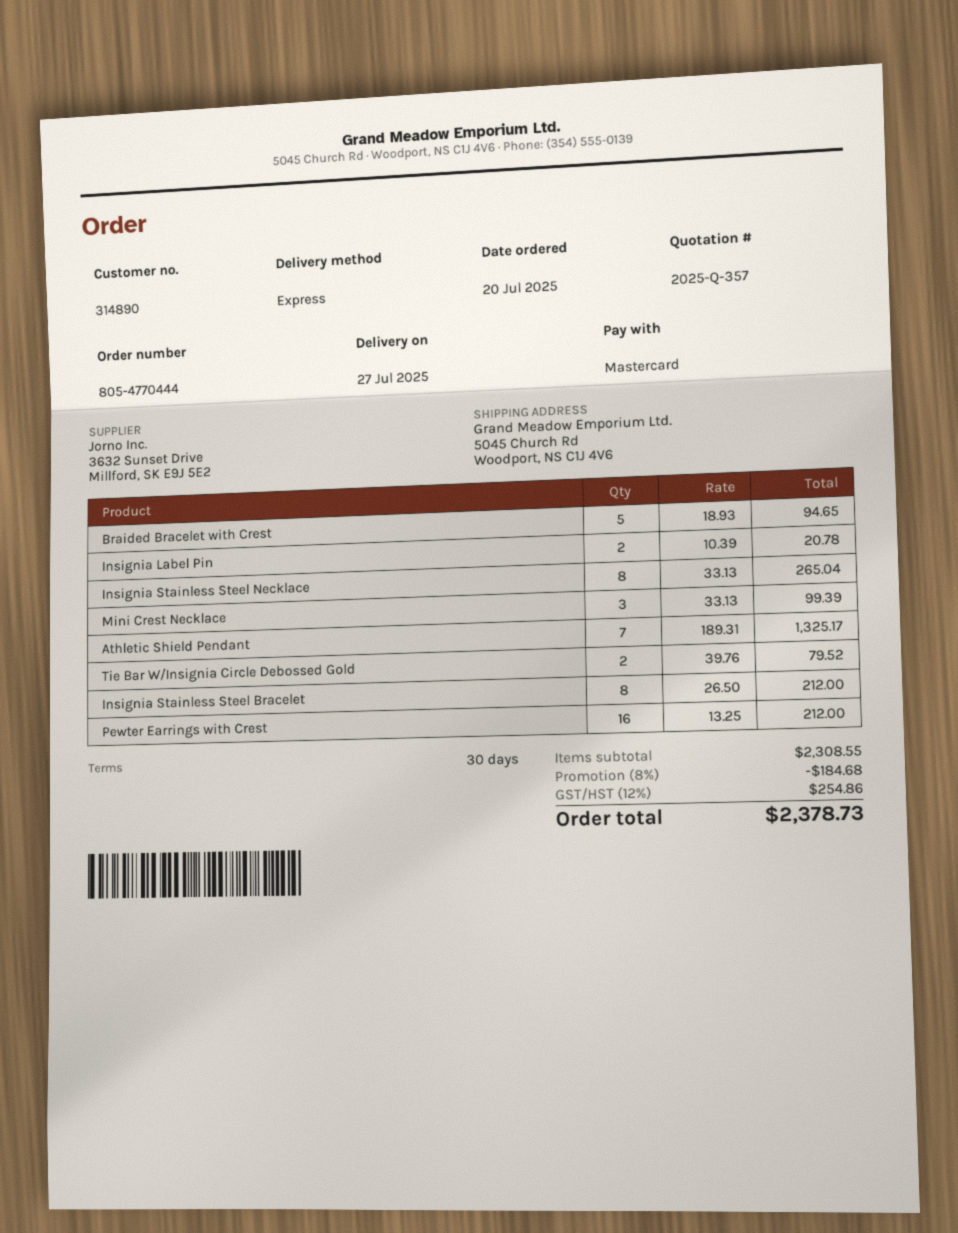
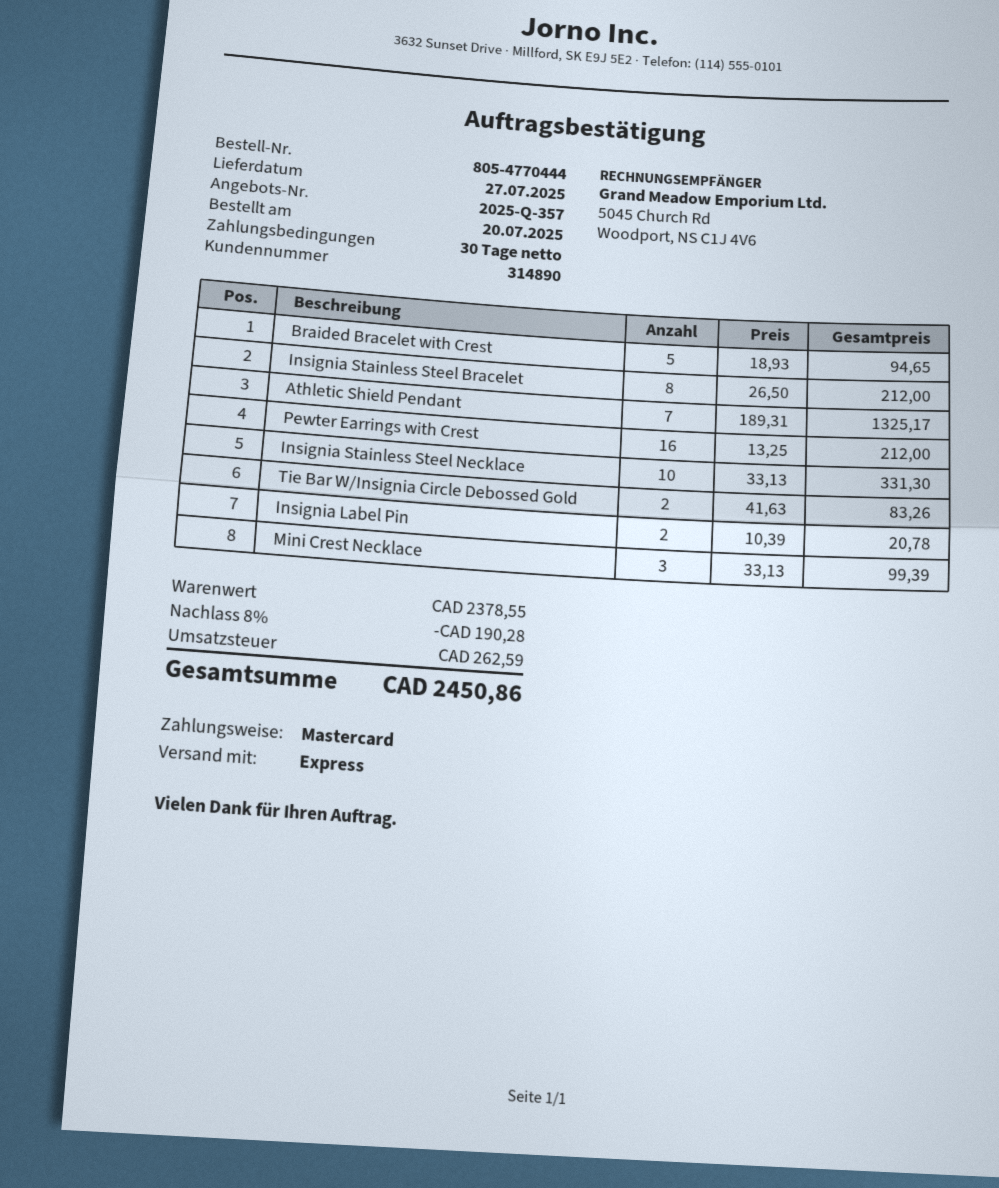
Insignia Stainless Steel Necklace: 8 x 33.13 = 265.04 -> 10 x 33.13 = 331.30
Tie Bar W/Insignia Circle Debossed Gold: 2 x 39.76 = 79.52 -> 2 x 41.63 = 83.26
subtotal: 2308.55 -> 2378.55
discount: 8% = 184.68 -> 8% = 190.28
tax: 254.86 -> 262.59
total: 2378.73 -> 2450.86

